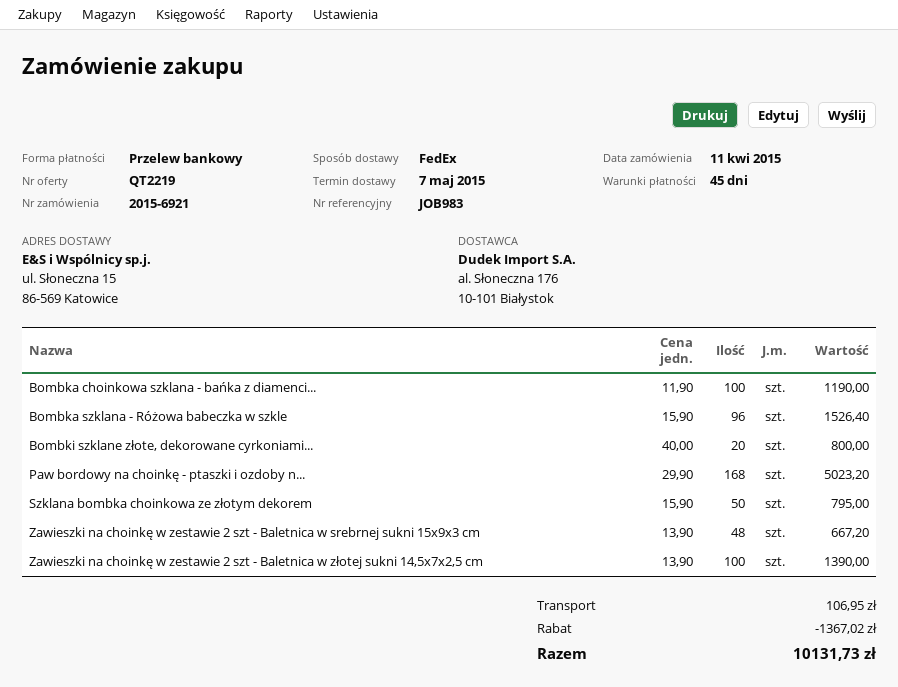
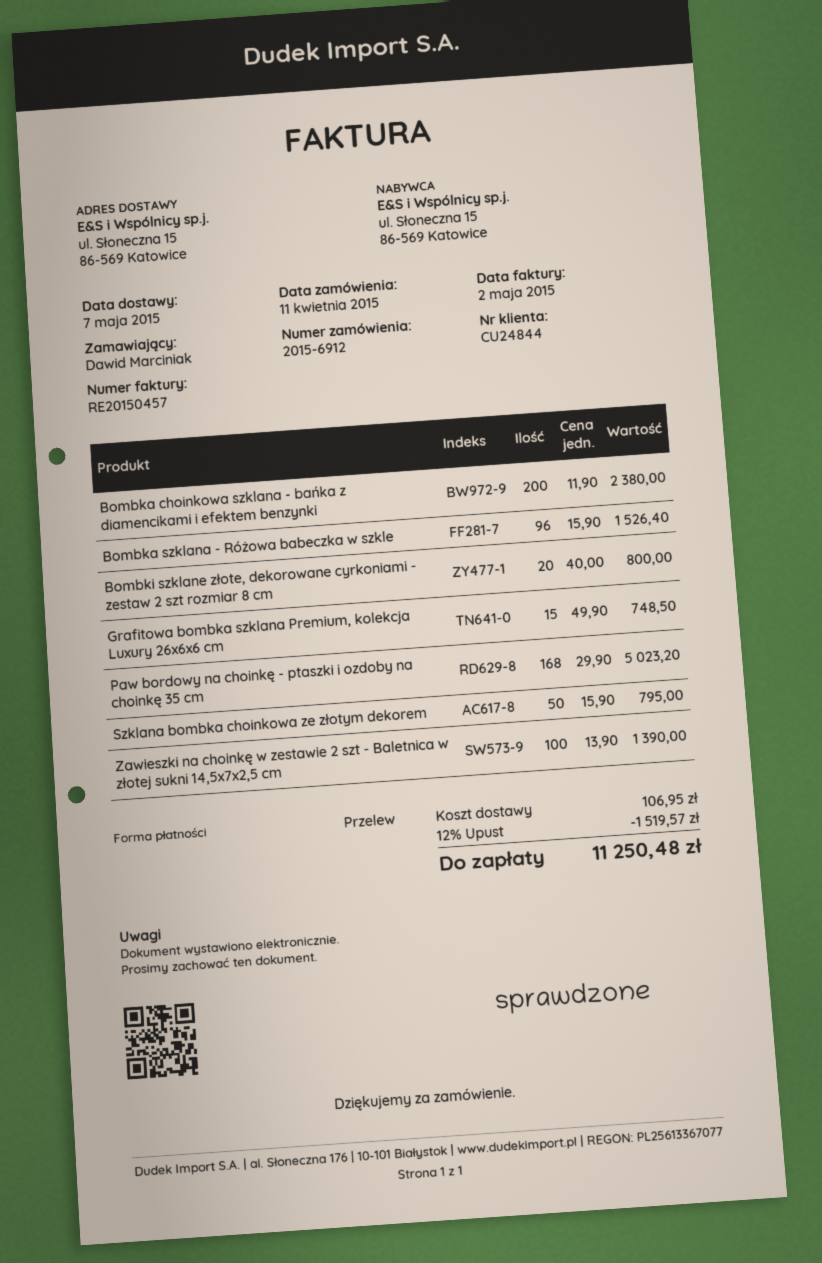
order number: 2015-6921 -> 2015-6912
Bombka choinkowa szklana - bańka z diamenci...: 100 x 11.90 = 1190.00 -> 200 x 11.90 = 2380.00
Zawieszki na choinkę w zestawie 2 szt - Baletnica w srebrnej sukni 15x9x3 cm: 48 x 13.90 = 667.20 -> none
Grafitowa bombka szklana Premium, kolekcja Luxury 26x6x6 cm: none -> 15 x 49.90 = 748.50
discount: 1367.02 -> 1519.57
total: 10131.73 -> 11250.48

